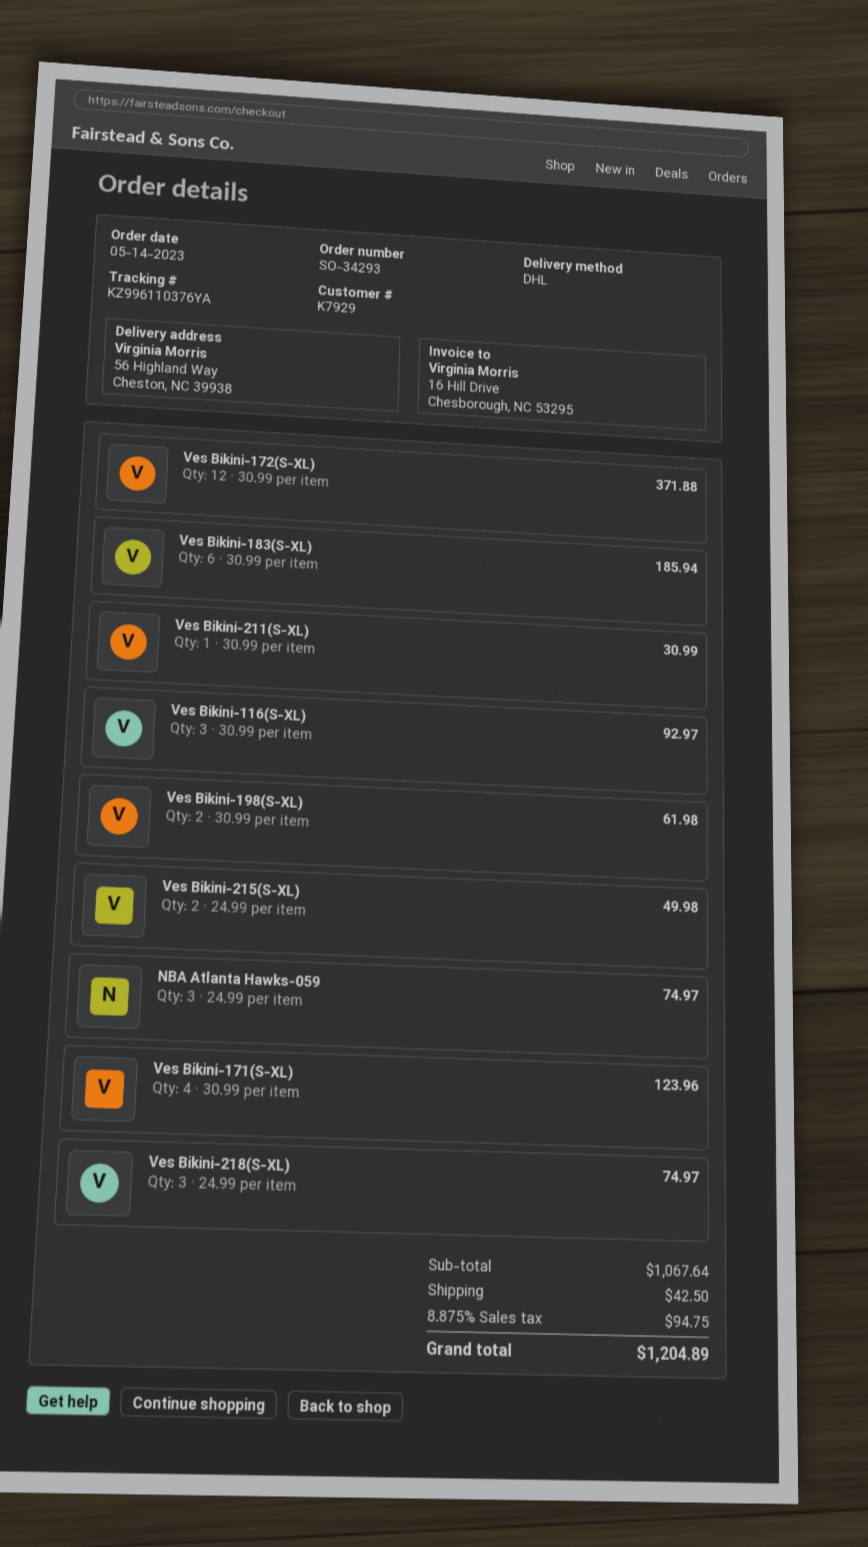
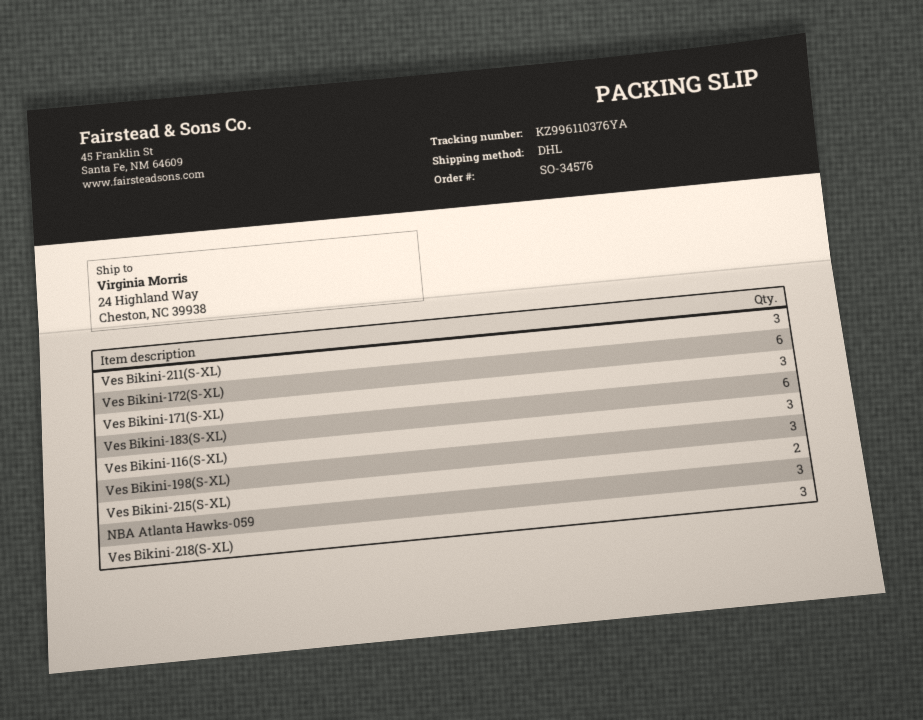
order number: SO-34293 -> SO-34576
ship to: 56 Highland Way, Cheston, NC 39938 -> 24 Highland Way, Cheston, NC 39938
Ves Bikini-172(S-XL): 12 -> 6
Ves Bikini-211(S-XL): 1 -> 3
Ves Bikini-198(S-XL): 2 -> 3
Ves Bikini-171(S-XL): 4 -> 3

